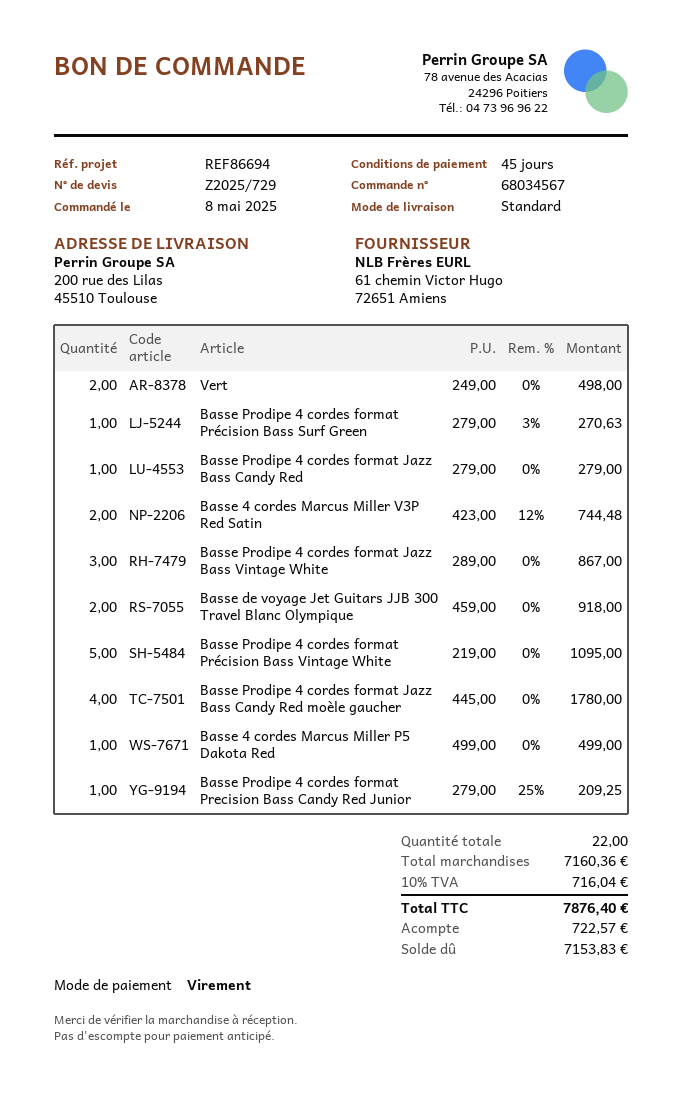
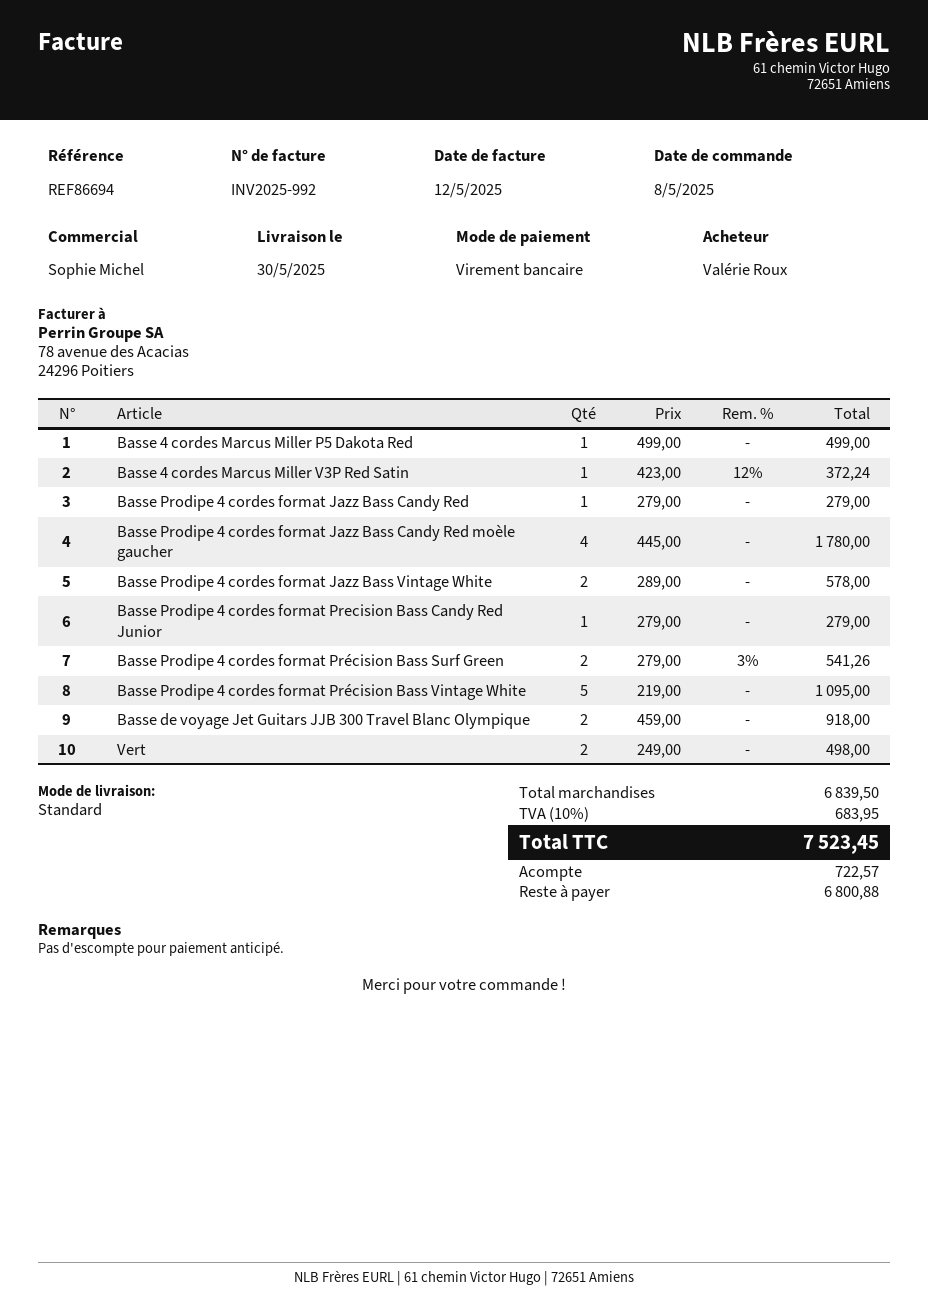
Basse Prodipe 4 cordes format Précision Bass Surf Green: 1 x 279.00 - 3% = 270.63 -> 2 x 279.00 - 3% = 541.26
Basse 4 cordes Marcus Miller V3P Red Satin: 2 x 423.00 - 12% = 744.48 -> 1 x 423.00 - 12% = 372.24
Basse Prodipe 4 cordes format Jazz Bass Vintage White: 3 x 289.00 = 867.00 -> 2 x 289.00 = 578.00
Basse Prodipe 4 cordes format Precision Bass Candy Red Junior: 1 x 279.00 - 25% = 209.25 -> 1 x 279.00 = 279.00
subtotal: 7160.36 -> 6839.50
tax: 10% = 716.04 -> 10% = 683.95
total: 7876.40 -> 7523.45
balance: 7153.83 -> 6800.88

